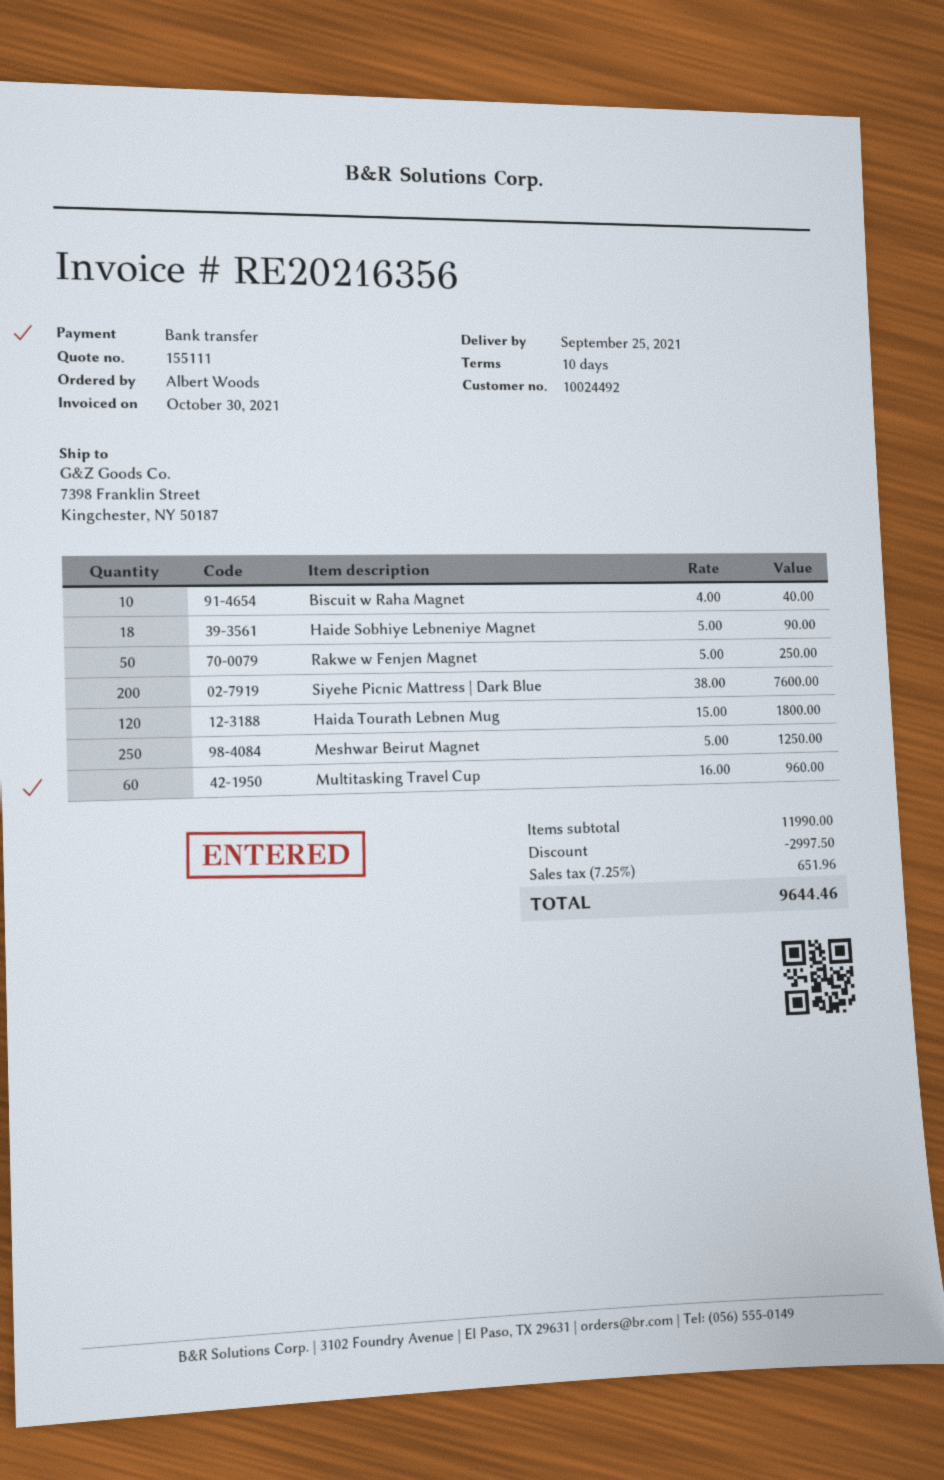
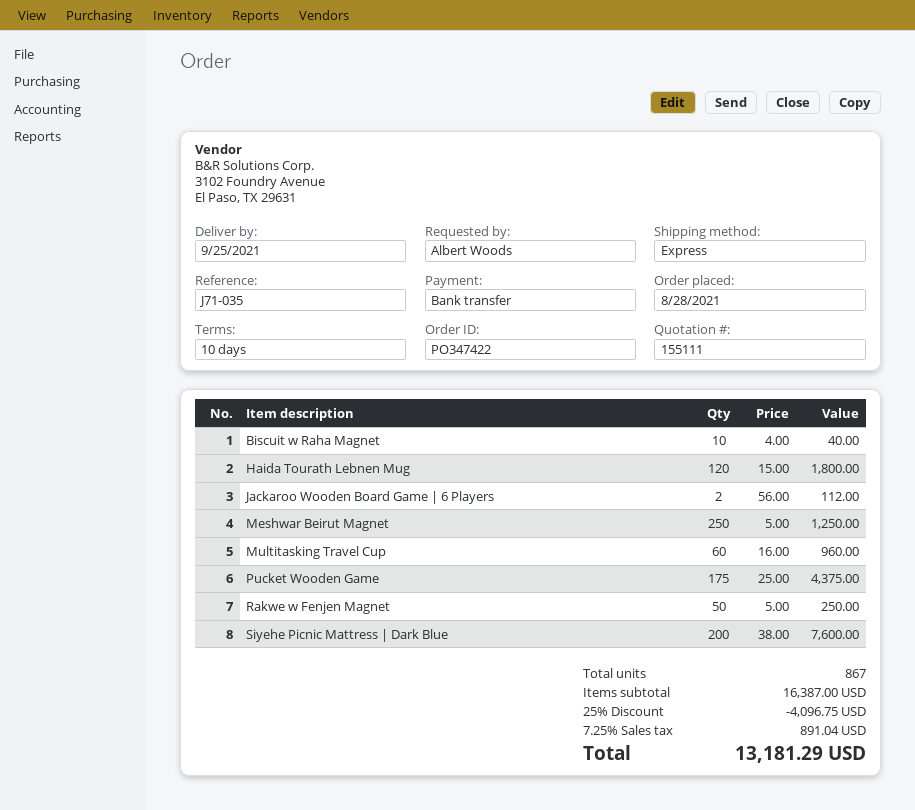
Haide Sobhiye Lebneniye Magnet: 18 x 5.00 = 90.00 -> none
Jackaroo Wooden Board Game | 6 Players: none -> 2 x 56.00 = 112.00
Pucket Wooden Game: none -> 175 x 25.00 = 4375.00
subtotal: 11990.00 -> 16387.00
discount: 2997.50 -> 4096.75
tax: 7.25% = 651.96 -> 7.25% = 891.04
total: 9644.46 -> 13181.29

